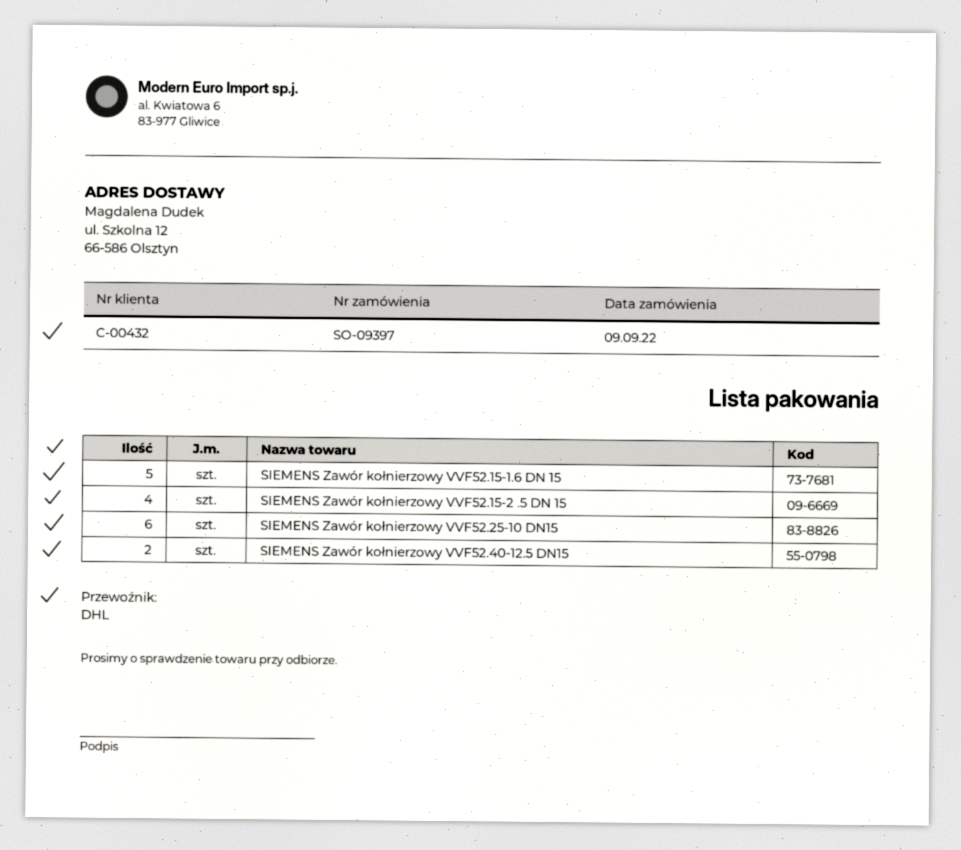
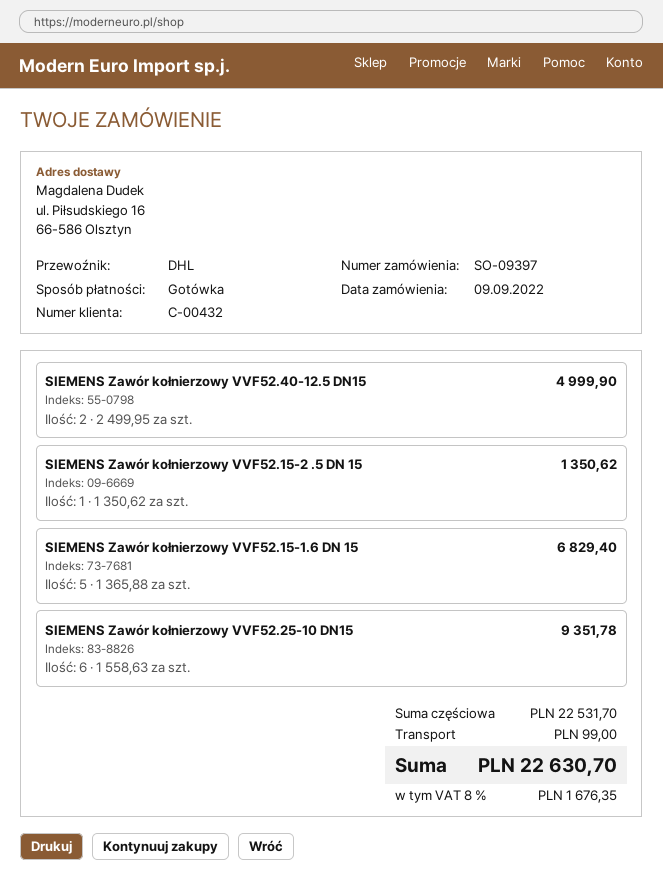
ship to: ul. Szkolna 12, 66-586 Olsztyn -> ul. Piłsudskiego 16, 66-586 Olsztyn
SIEMENS Zawór kołnierzowy VVF52.15-2 .5 DN 15: 4 -> 1

